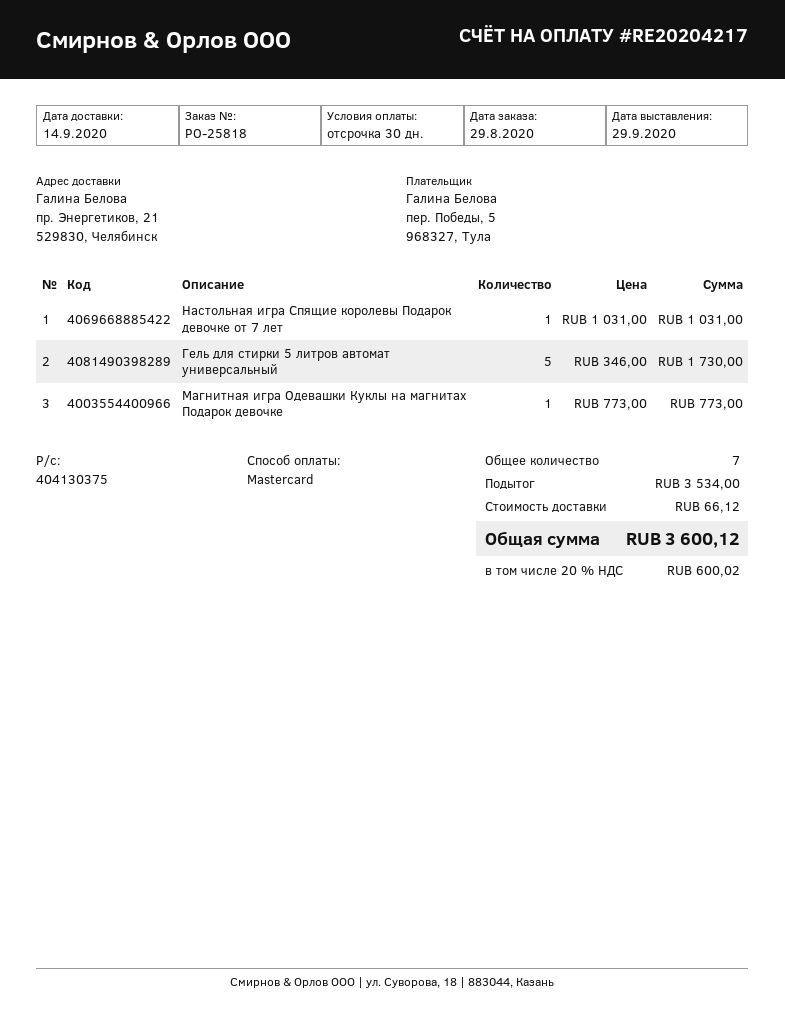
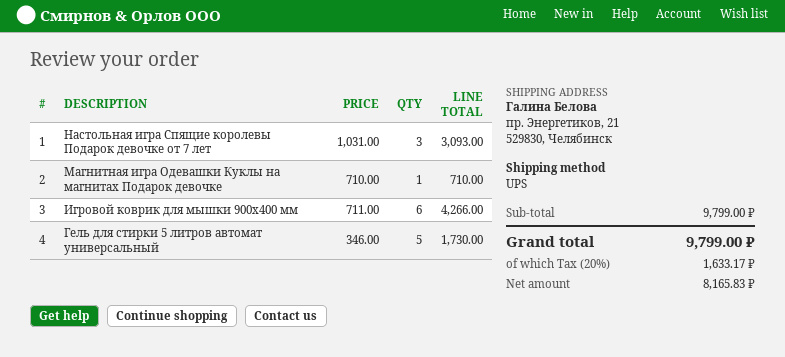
Настольная игра Спящие королевы Подарок девочке от 7 лет: 1 x 1031.00 = 1031.00 -> 3 x 1031.00 = 3093.00
Магнитная игра Одевашки Куклы на магнитах Подарок девочке: 1 x 773.00 = 773.00 -> 1 x 710.00 = 710.00
Игровой коврик для мышки 900х400 мм: none -> 6 x 711.00 = 4266.00
subtotal: 3534.00 -> 9799.00
shipping: 66.12 -> none
tax: 20% = 600.02 -> 20% = 1633.17
total: 3600.12 -> 9799.00

